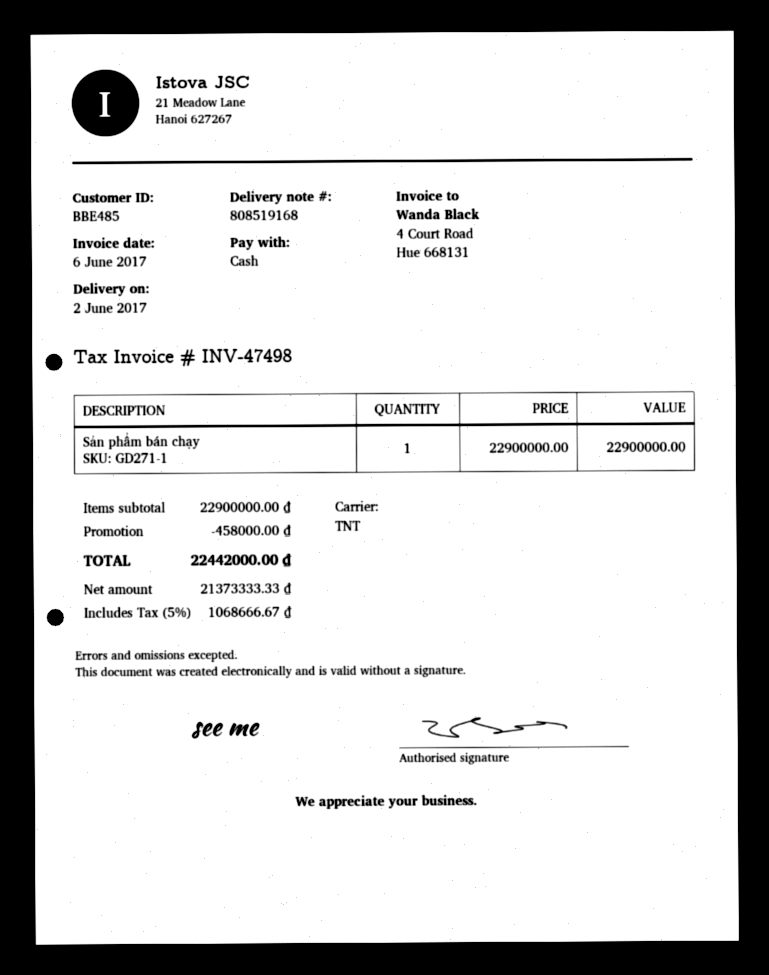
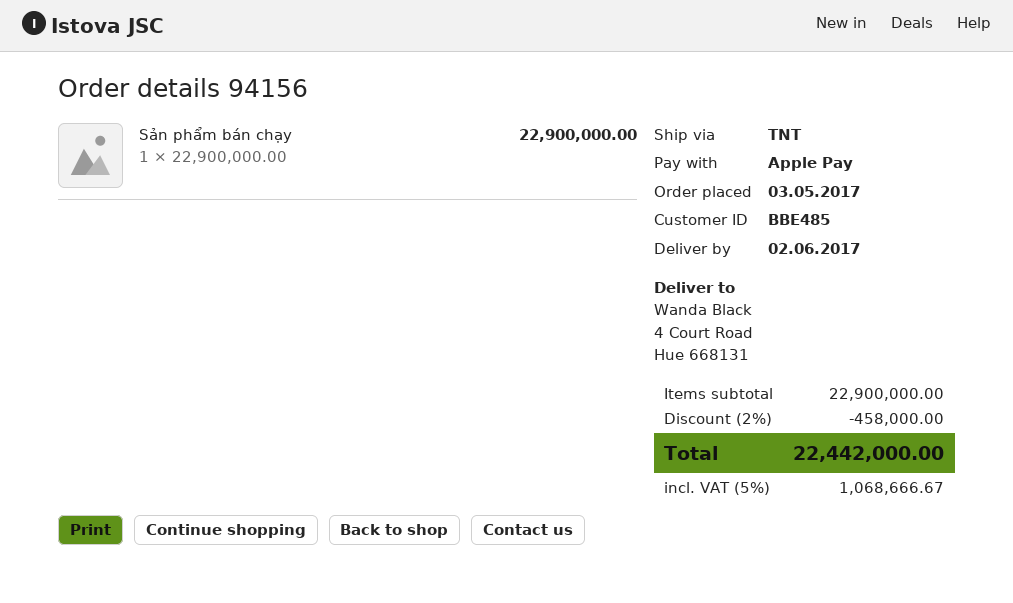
payment method: cash -> Apple Pay

